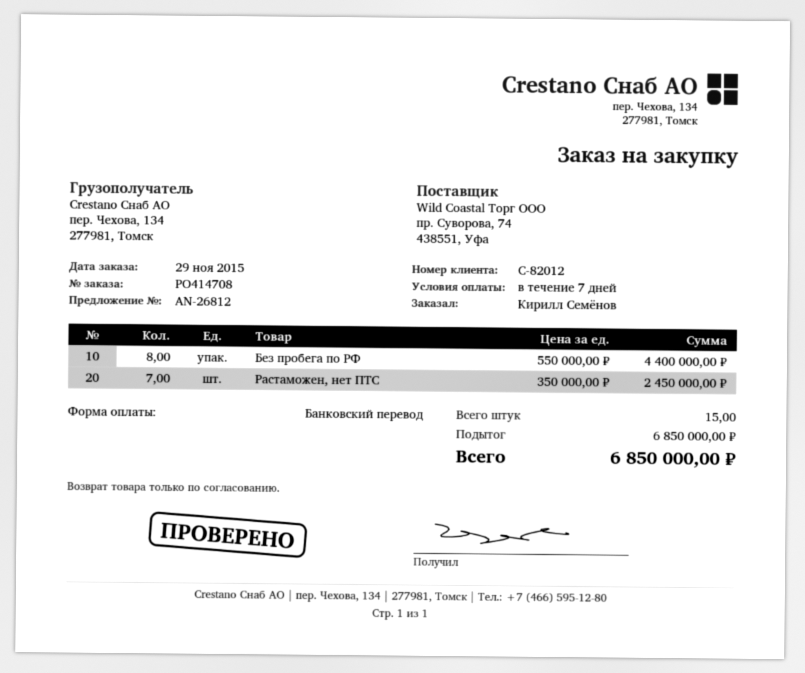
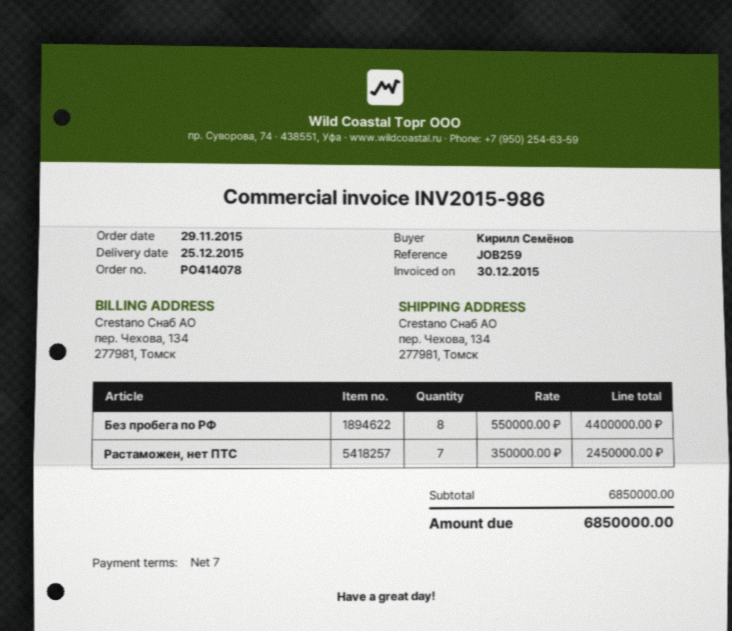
order number: PO414708 -> PO414078

